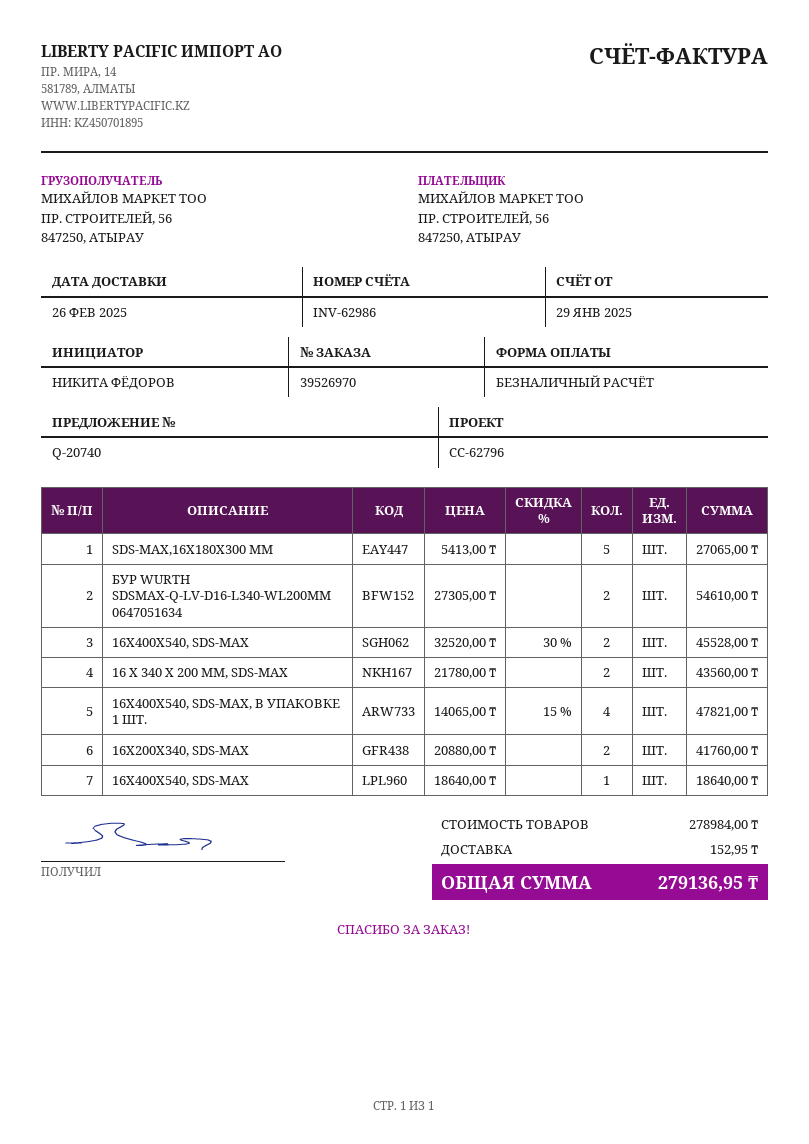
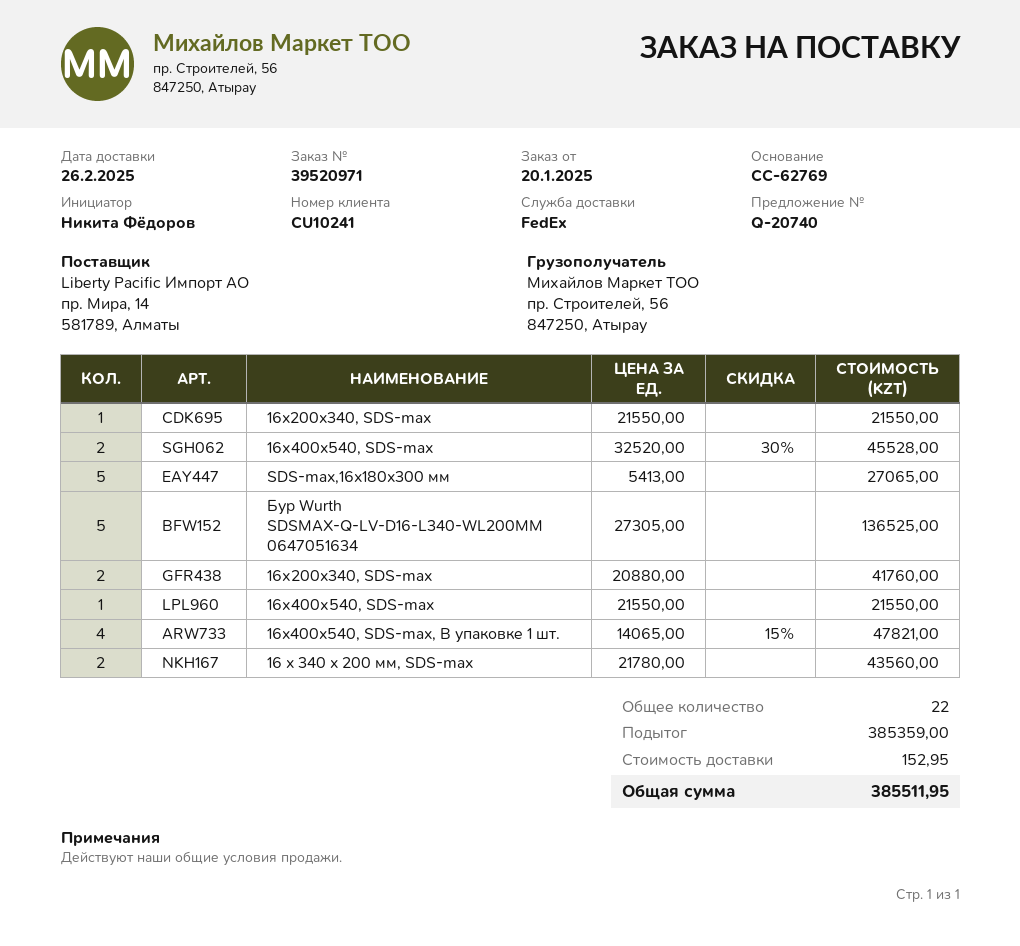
order number: 39526970 -> 39520971
reference: CC-62796 -> CC-62769
БУР WURTH SDSMAX-Q-LV-D16-L340-WL200MM 0647051634: 2 x 27305.00 = 54610.00 -> 5 x 27305.00 = 136525.00
16Х400Х540, SDS-MAX: 1 x 18640.00 = 18640.00 -> 1 x 21550.00 = 21550.00
16x200x340, SDS-max: none -> 1 x 21550.00 = 21550.00
subtotal: 278984.00 -> 385359.00
total: 279136.95 -> 385511.95

